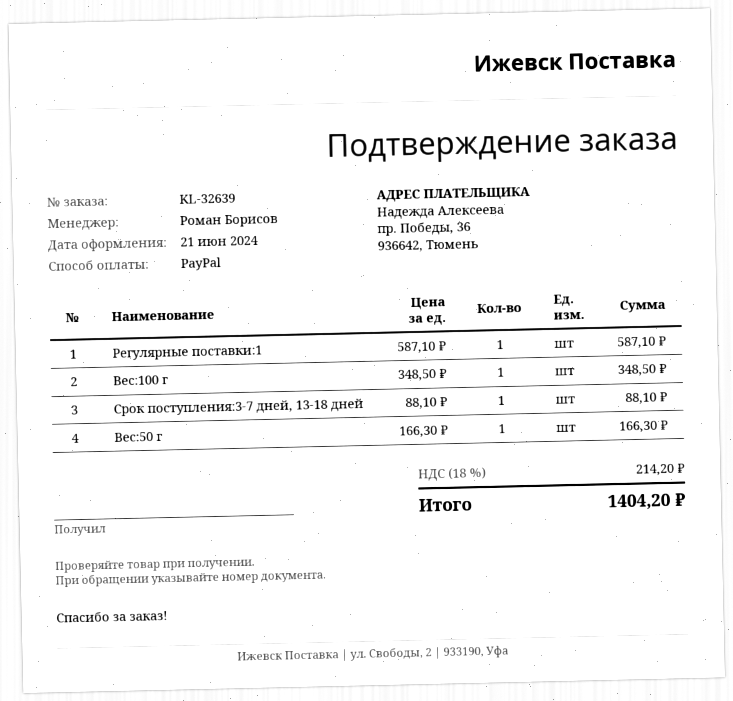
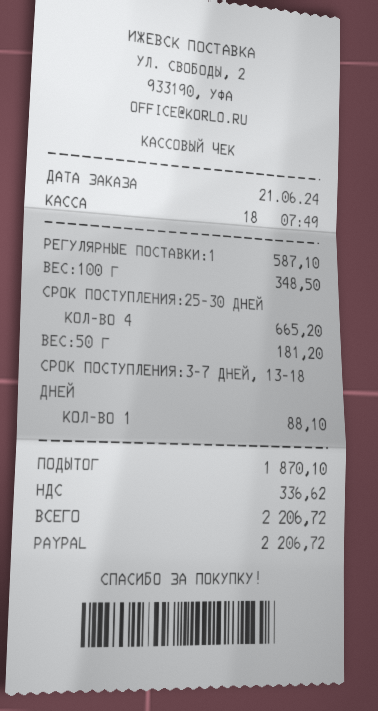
Вес:50 г: 1 for 166.30 -> 1 for 181.20
СРОК ПОСТУПЛЕНИЯ:25-30 ДНЕЙ: none -> 4 for 665.20
tax: 214.20 -> 336.62
total: 1404.20 -> 2206.72

